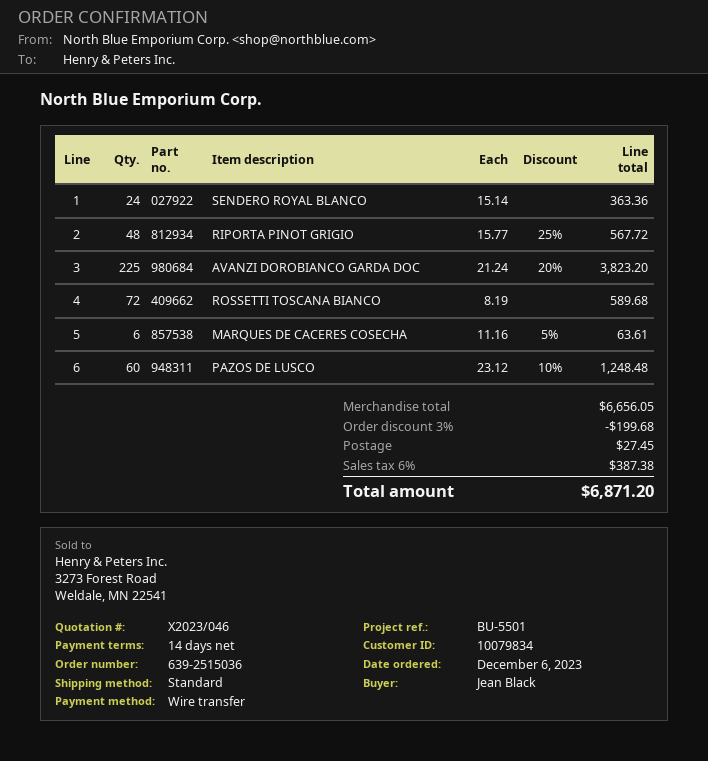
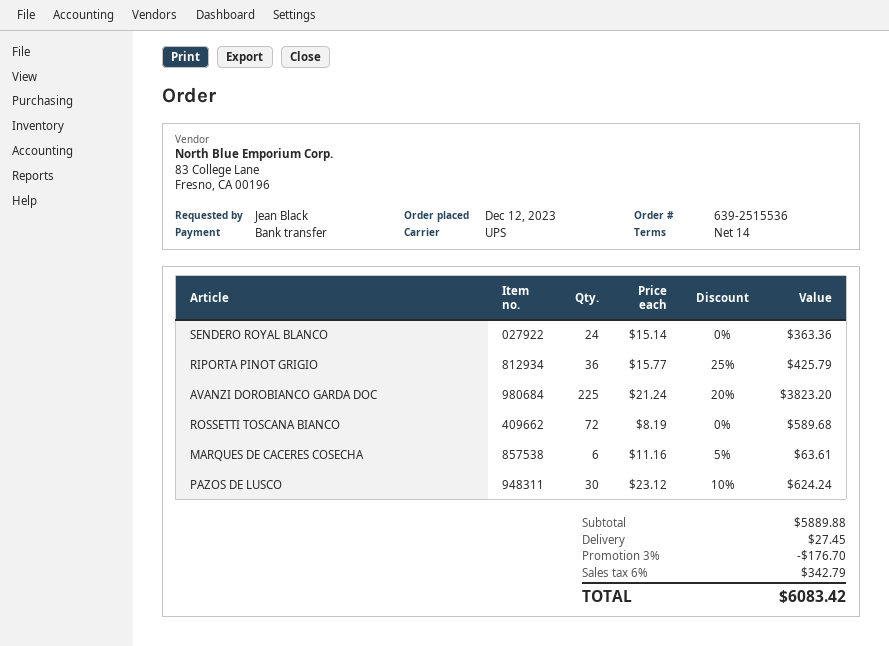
order number: 639-2515036 -> 639-2515536
order date: 2023-12-06 -> 2023-12-12
shipping method: standard -> UPS
RIPORTA PINOT GRIGIO: 48 x 15.77 - 25% = 567.72 -> 36 x 15.77 - 25% = 425.79
PAZOS DE LUSCO: 60 x 23.12 - 10% = 1248.48 -> 30 x 23.12 - 10% = 624.24
subtotal: 6656.05 -> 5889.88
discount: 3% = 199.68 -> 3% = 176.70
tax: 6% = 387.38 -> 6% = 342.79
total: 6871.20 -> 6083.42

